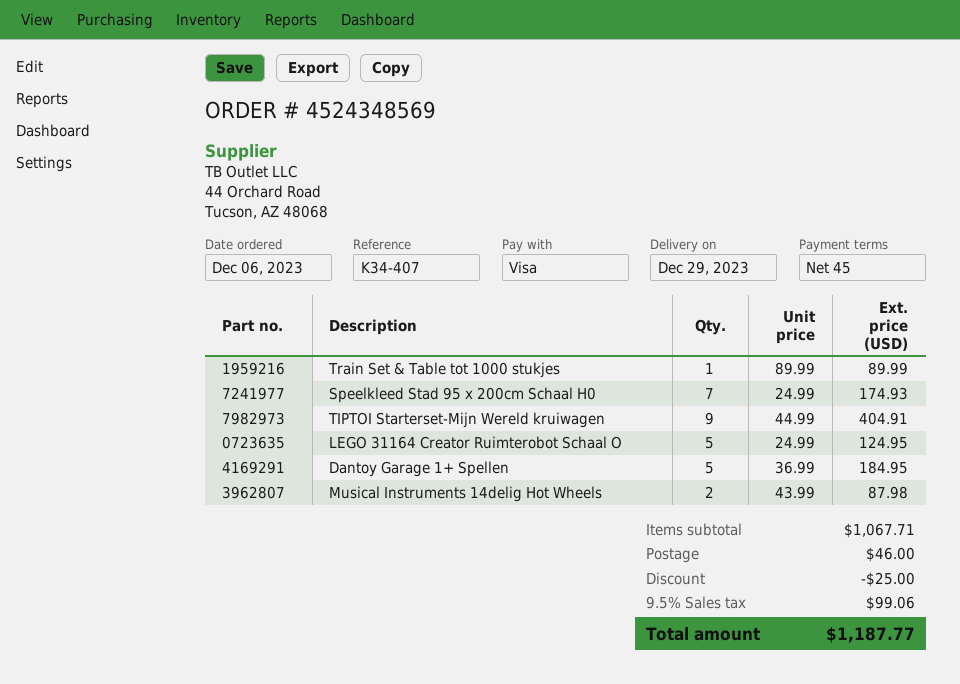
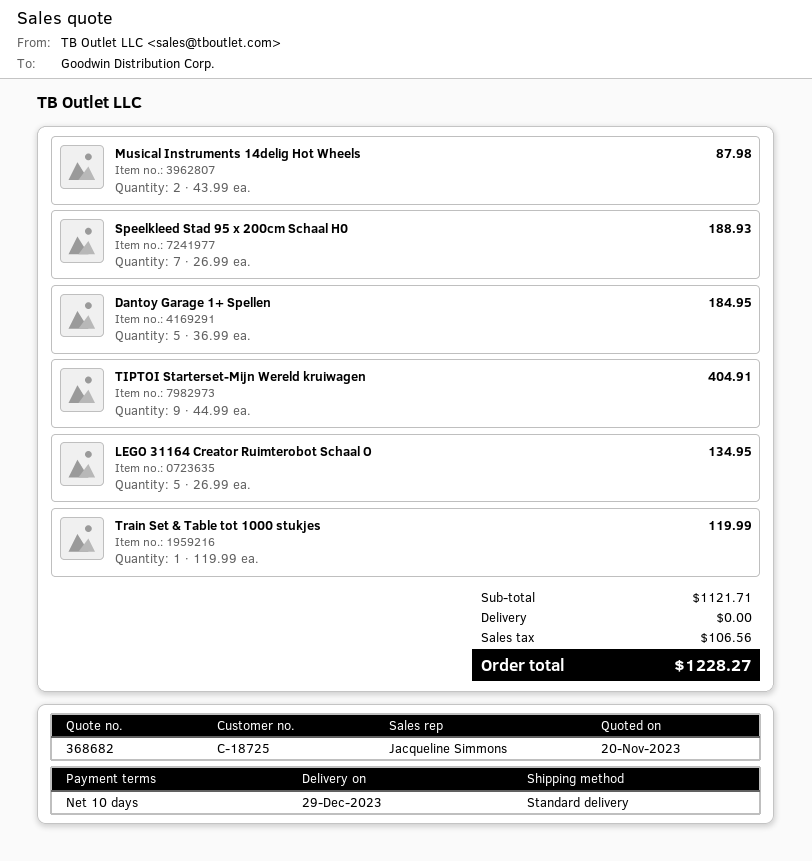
payment terms: 45 days -> 10 days
Train Set & Table tot 1000 stukjes: 1 x 89.99 = 89.99 -> 1 x 119.99 = 119.99
Speelkleed Stad 95 x 200cm Schaal H0: 7 x 24.99 = 174.93 -> 7 x 26.99 = 188.93
LEGO 31164 Creator Ruimterobot Schaal O: 5 x 24.99 = 124.95 -> 5 x 26.99 = 134.95
subtotal: 1067.71 -> 1121.71
discount: 25.00 -> none
shipping: 46.00 -> 0.00
tax: 99.06 -> 106.56
total: 1187.77 -> 1228.27

